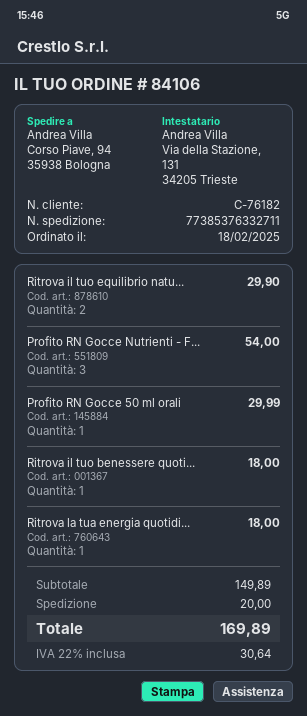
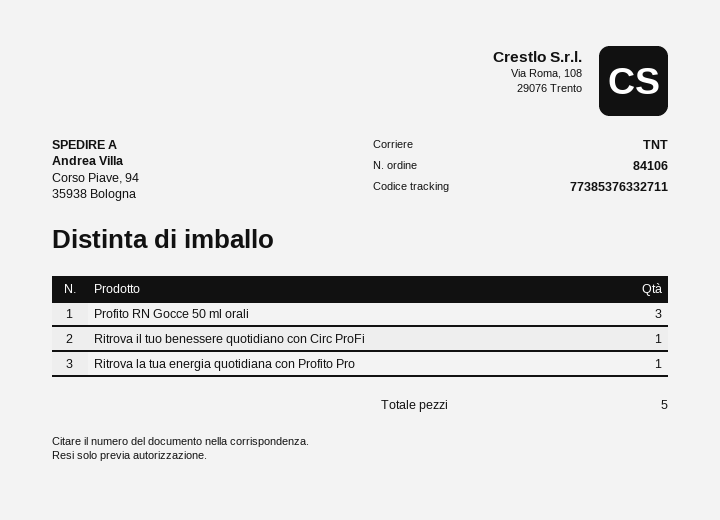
Ritrova il tuo equilibrio natu...: 2 -> none
Profito RN Gocce Nutrienti - F...: 3 -> none
Profito RN Gocce 50 ml orali: 1 -> 3

